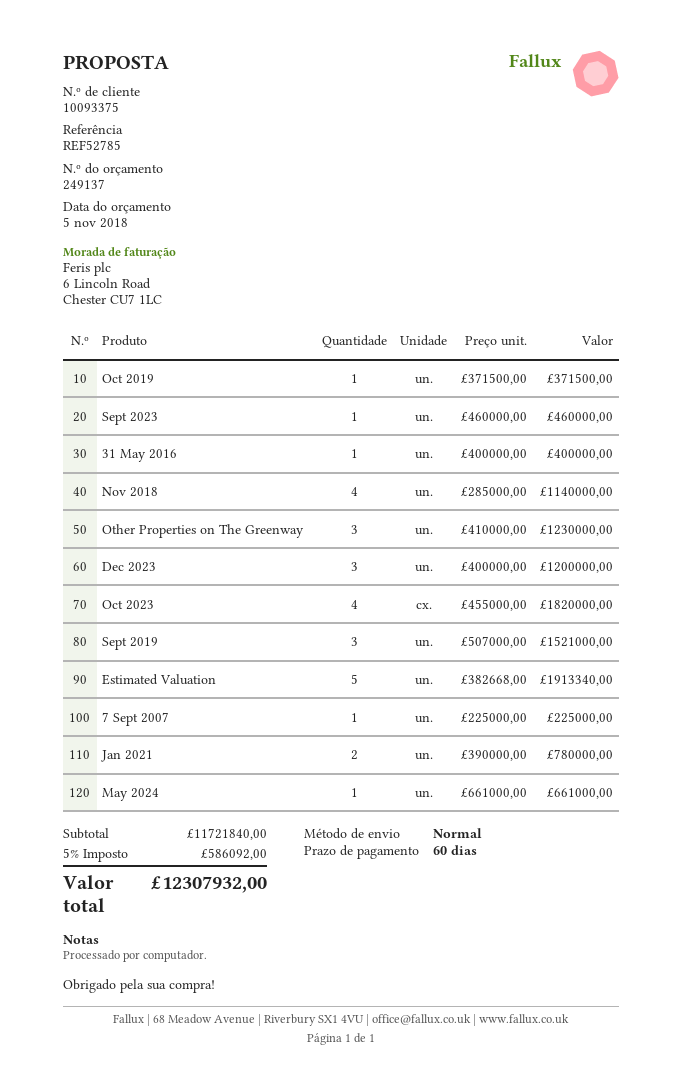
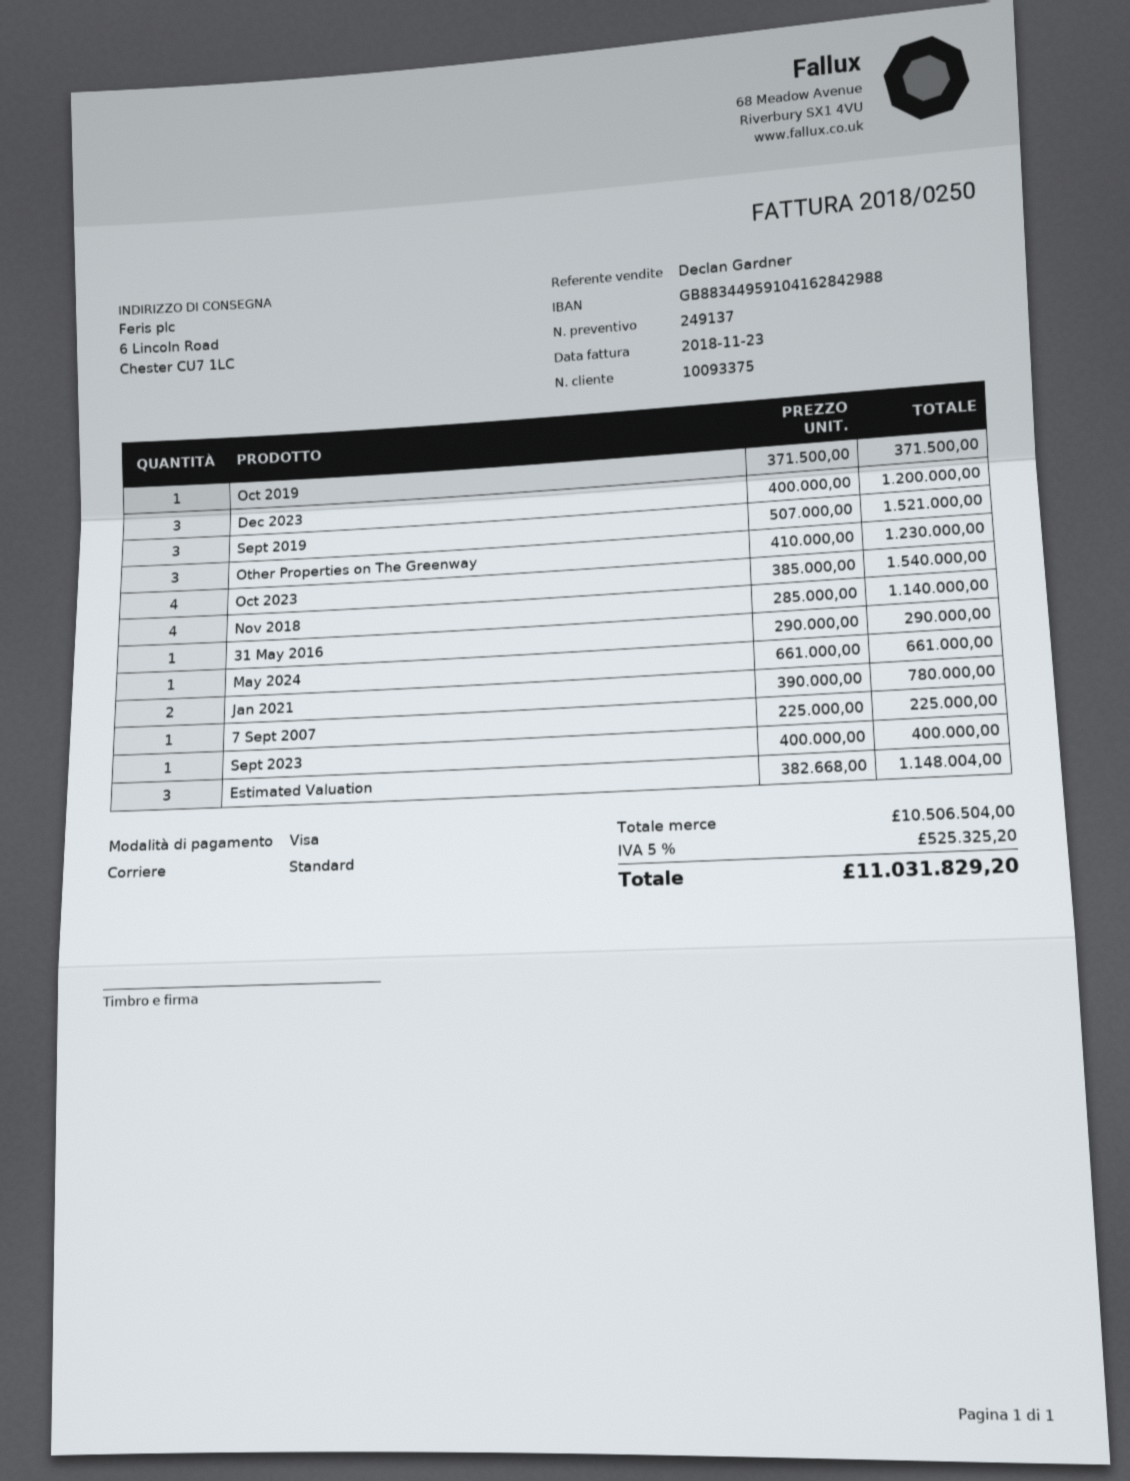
Sept 2023: 1 x 460000.00 = 460000.00 -> 1 x 400000.00 = 400000.00
31 May 2016: 1 x 400000.00 = 400000.00 -> 1 x 290000.00 = 290000.00
Oct 2023: 4 x 455000.00 = 1820000.00 -> 4 x 385000.00 = 1540000.00
Estimated Valuation: 5 x 382668.00 = 1913340.00 -> 3 x 382668.00 = 1148004.00
subtotal: 11721840.00 -> 10506504.00
tax: 5% = 586092.00 -> 5% = 525325.20
total: 12307932.00 -> 11031829.20

